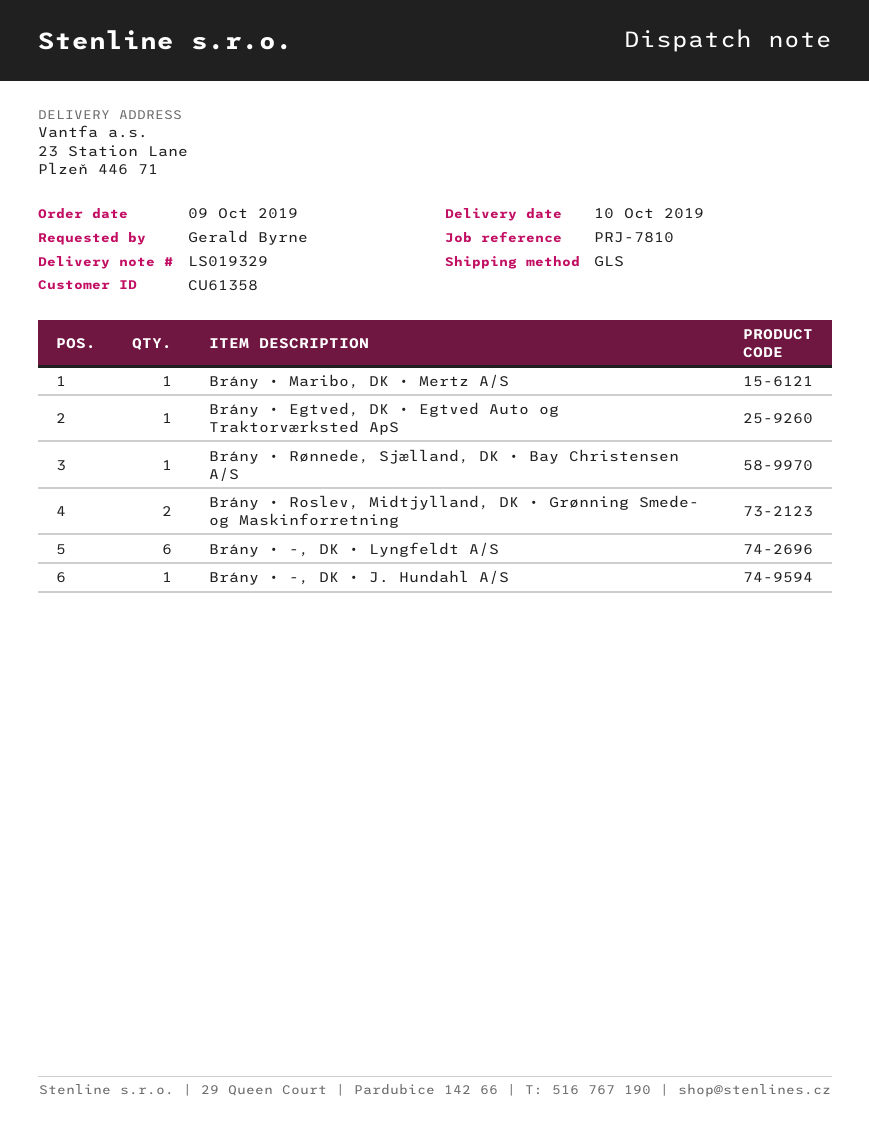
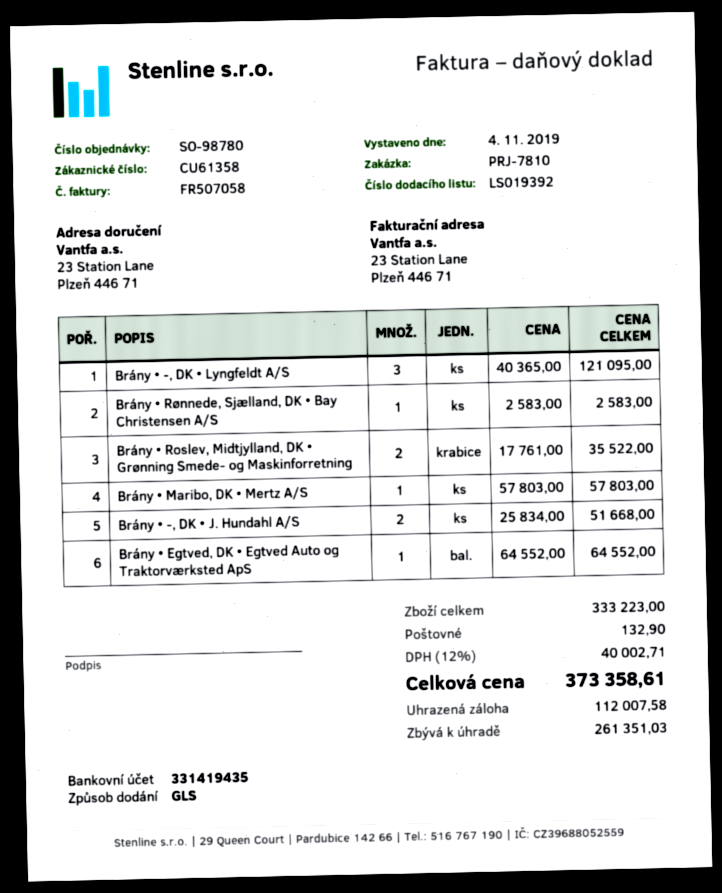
delivery note number: LS019329 -> LS019392
Brány • -, DK • Lyngfeldt A/S: 6 -> 3
Brány • -, DK • J. Hundahl A/S: 1 -> 2

